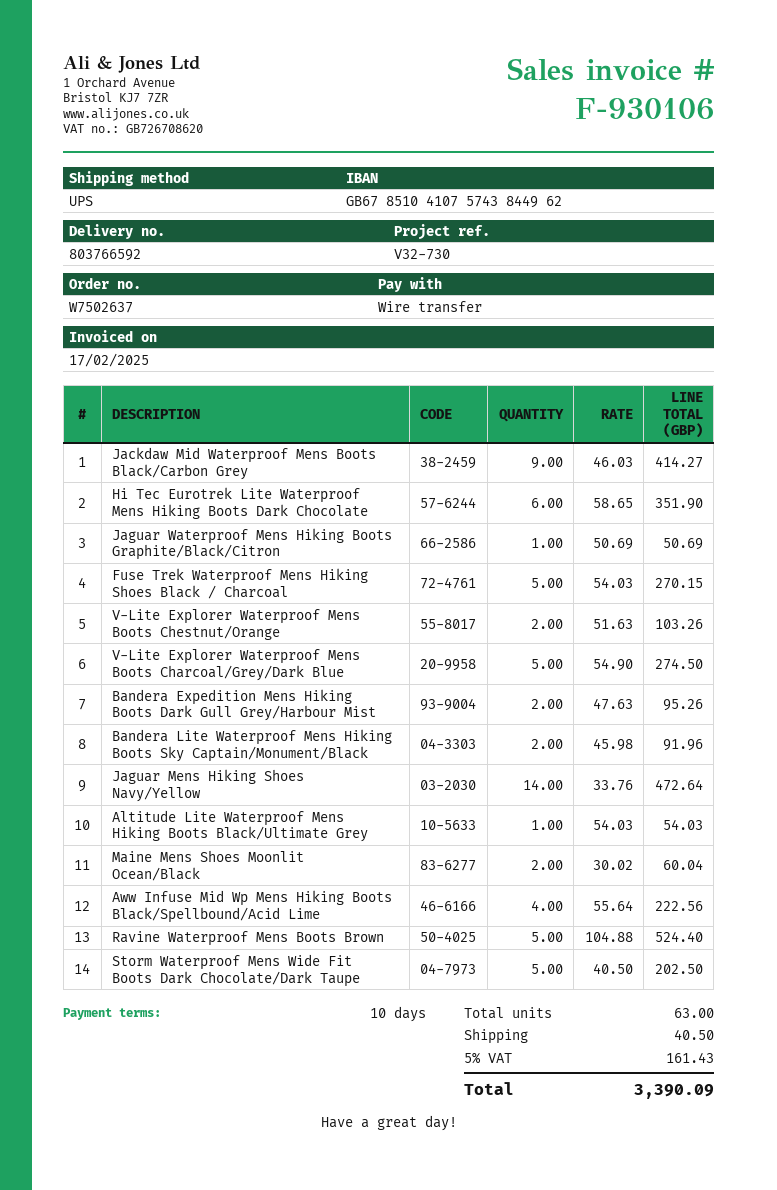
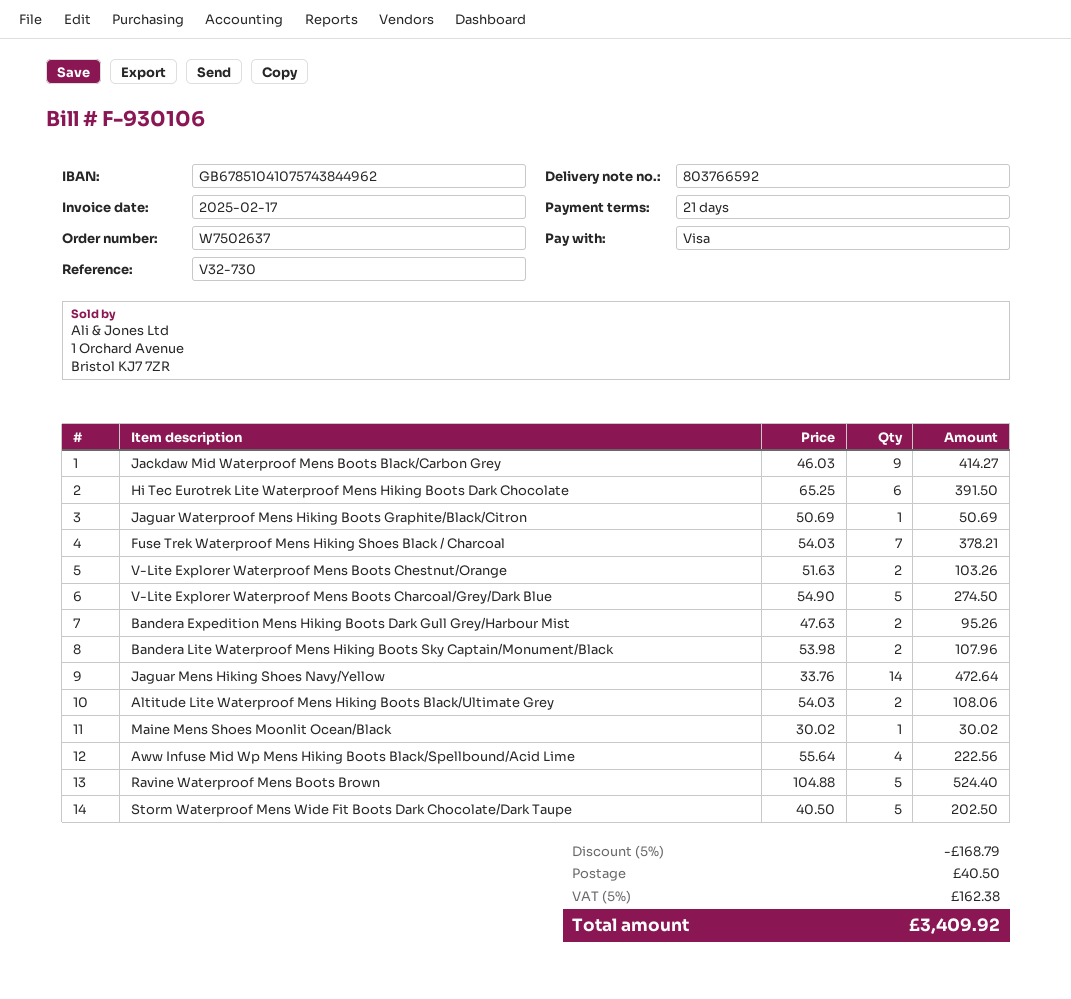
payment terms: 10 days -> 21 days
payment method: bank transfer -> Visa
Hi Tec Eurotrek Lite Waterproof Mens Hiking Boots Dark Chocolate: 6 x 58.65 = 351.90 -> 6 x 65.25 = 391.50
Fuse Trek Waterproof Mens Hiking Shoes Black / Charcoal: 5 x 54.03 = 270.15 -> 7 x 54.03 = 378.21
Bandera Lite Waterproof Mens Hiking Boots Sky Captain/Monument/Black: 2 x 45.98 = 91.96 -> 2 x 53.98 = 107.96
Altitude Lite Waterproof Mens Hiking Boots Black/Ultimate Grey: 1 x 54.03 = 54.03 -> 2 x 54.03 = 108.06
Maine Mens Shoes Moonlit Ocean/Black: 2 x 30.02 = 60.04 -> 1 x 30.02 = 30.02
discount: none -> 5% = 168.79
tax: 5% = 161.43 -> 5% = 162.38
total: 3390.09 -> 3409.92

